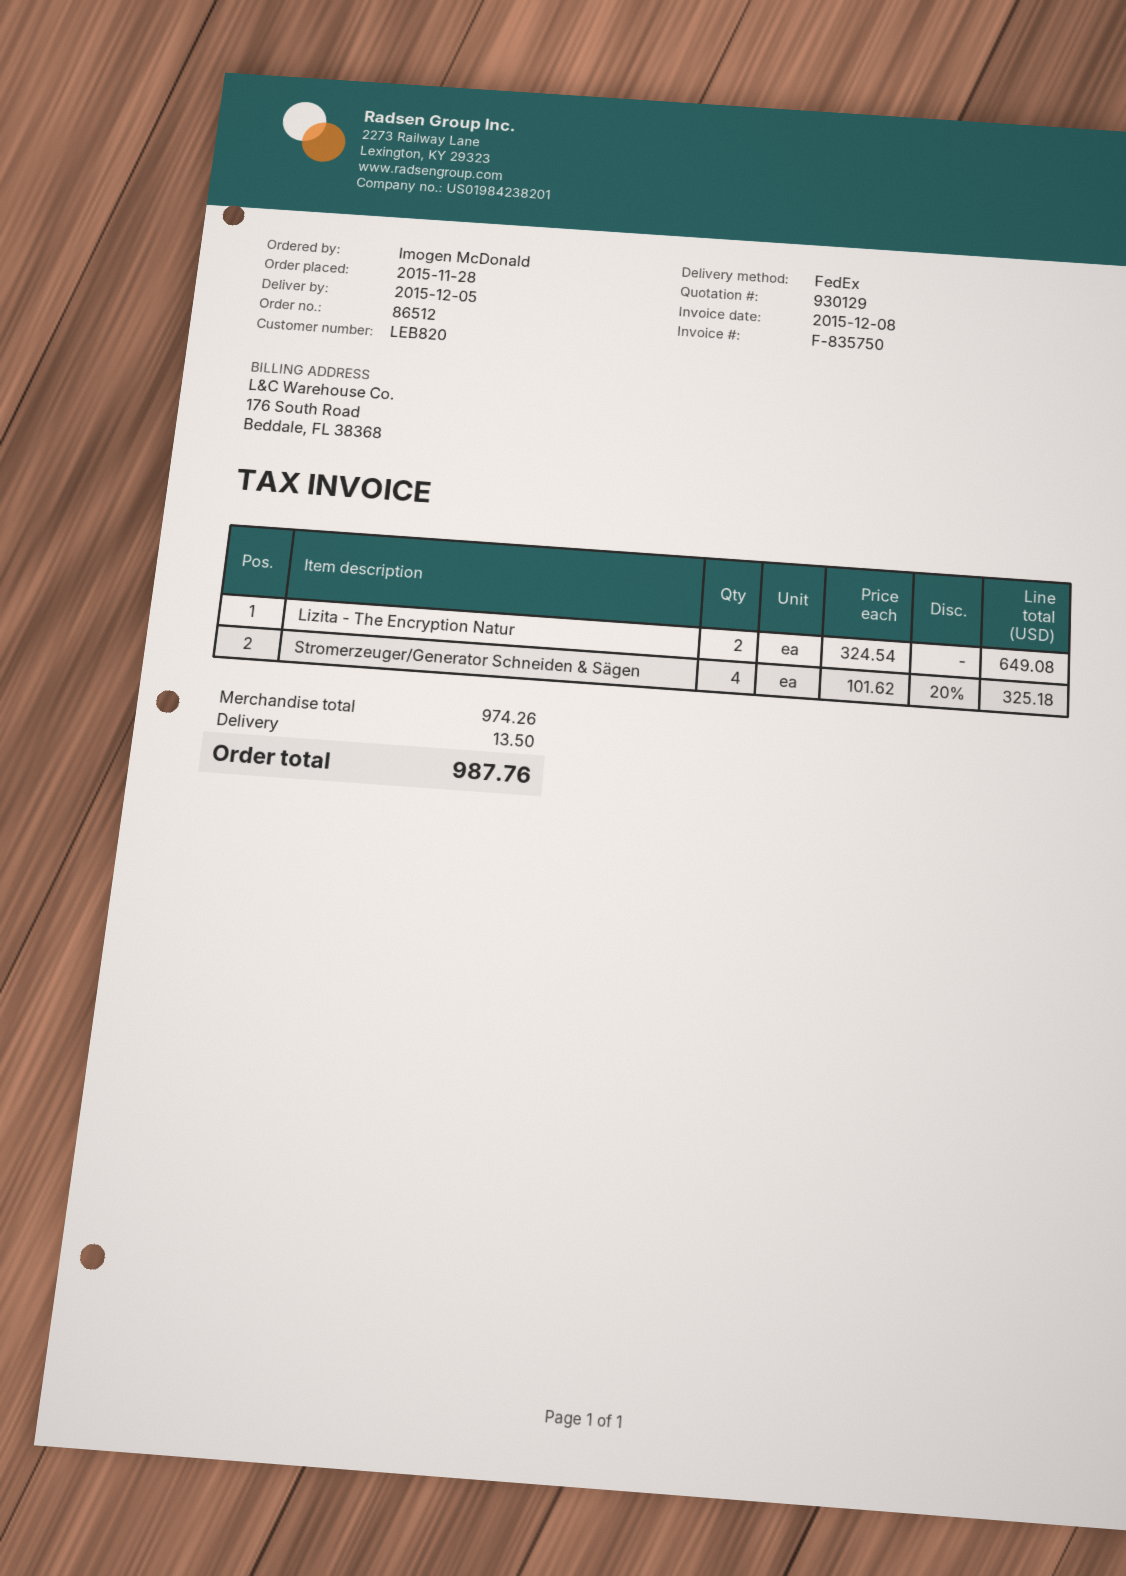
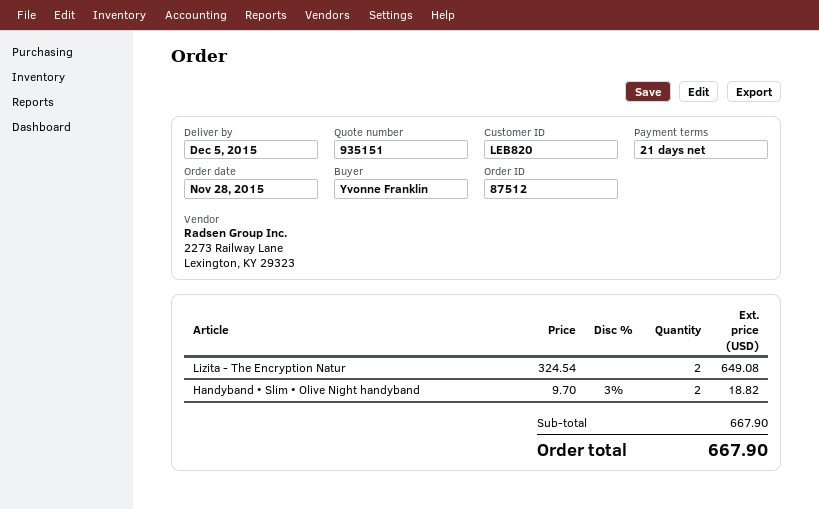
quote number: 930129 -> 935151
order number: 86512 -> 87512
ordered by: Imogen McDonald -> Yvonne Franklin
Stromerzeuger/Generator Schneiden & Sägen: 4 x 101.62 - 20% = 325.18 -> none
Handyband • Slim • Olive Night handyband: none -> 2 x 9.70 - 3% = 18.82
subtotal: 974.26 -> 667.90
shipping: 13.50 -> none
total: 987.76 -> 667.90

